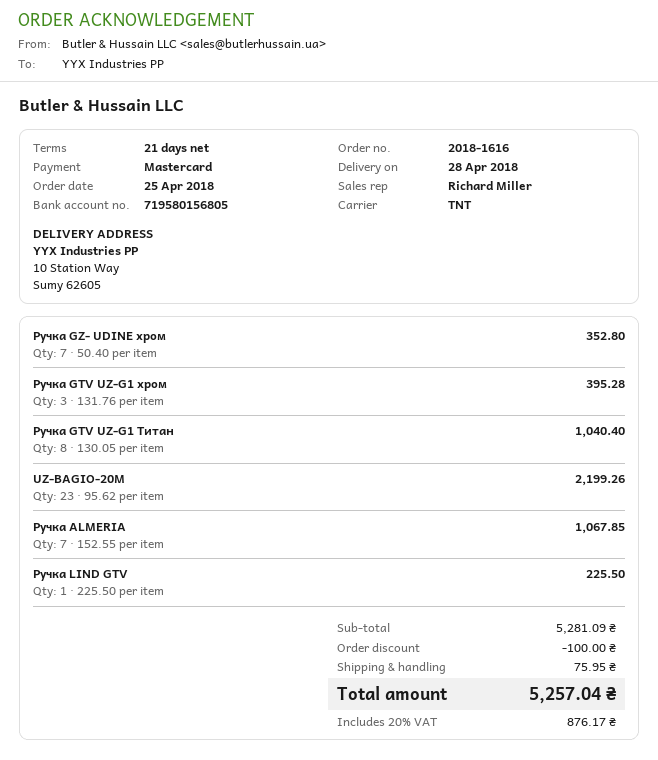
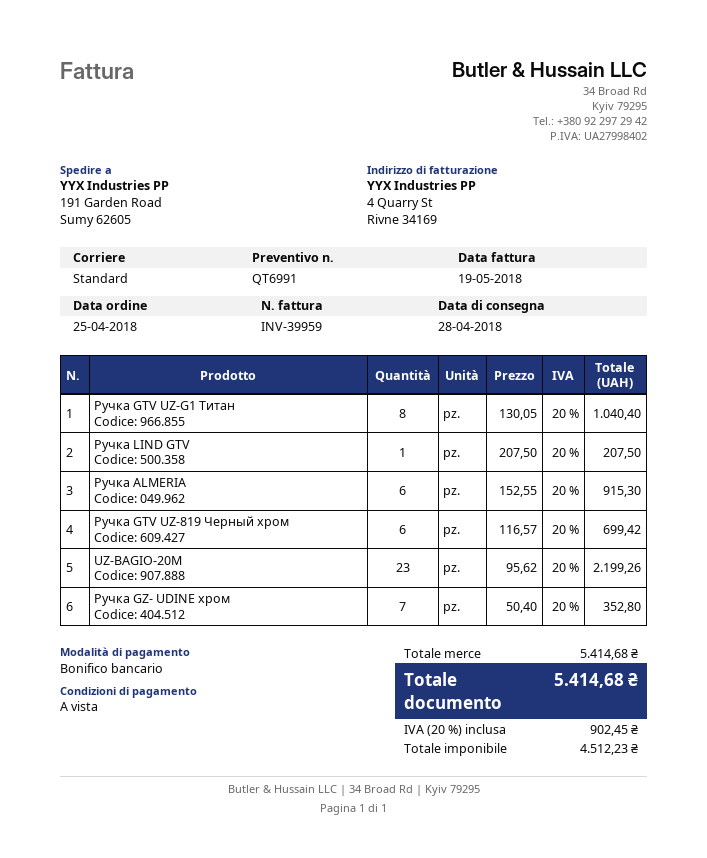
payment terms: 21 days -> on receipt
payment method: Mastercard -> bank transfer
shipping method: TNT -> standard
ship to: 10 Station Way, Sumy 62605 -> 191 Garden Road, Sumy 62605
Ручка GTV UZ-G1 хром: 3 x 131.76 = 395.28 -> none
Ручка ALMERIA: 7 x 152.55 = 1067.85 -> 6 x 152.55 = 915.30
Ручка LIND GTV: 1 x 225.50 = 225.50 -> 1 x 207.50 = 207.50
Ручка GTV UZ-819 Черный хром: none -> 6 x 116.57 = 699.42
subtotal: 5281.09 -> 5414.68
discount: 100.00 -> none
shipping: 75.95 -> none
tax: 20% = 876.17 -> 20% = 902.45
total: 5257.04 -> 5414.68

